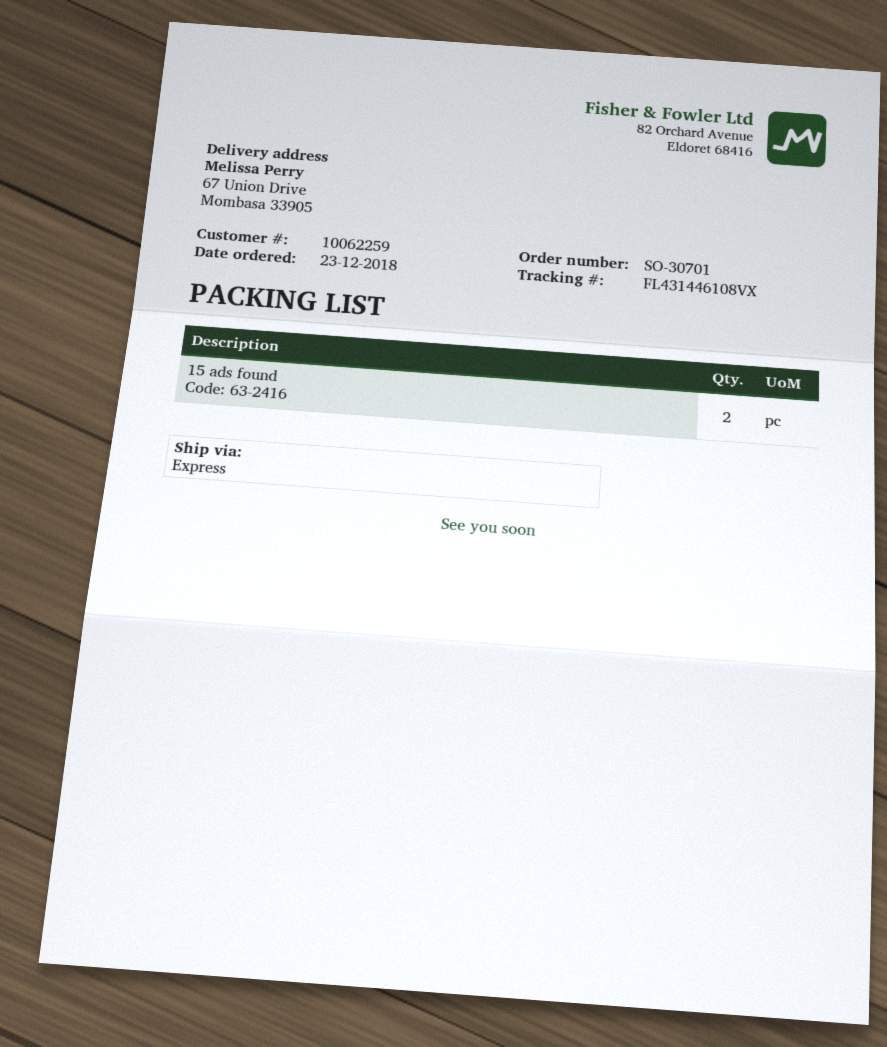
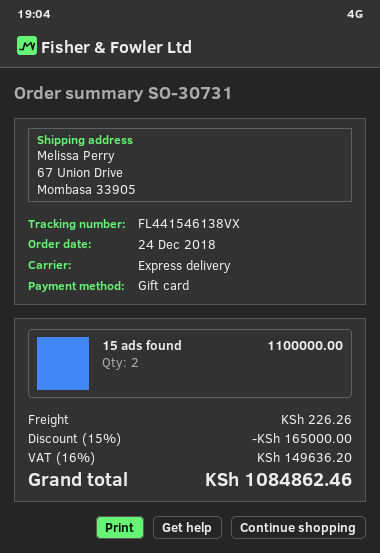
order number: SO-30701 -> SO-30731
order date: 2018-12-23 -> 2018-12-24
tracking number: FL431446108VX -> FL441546138VX

